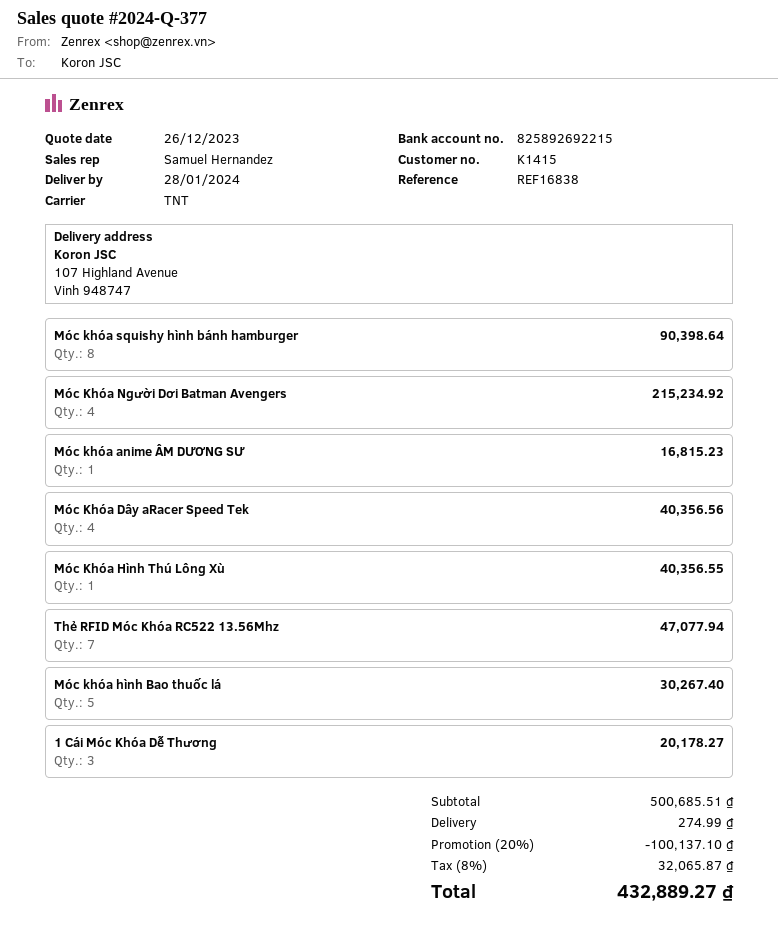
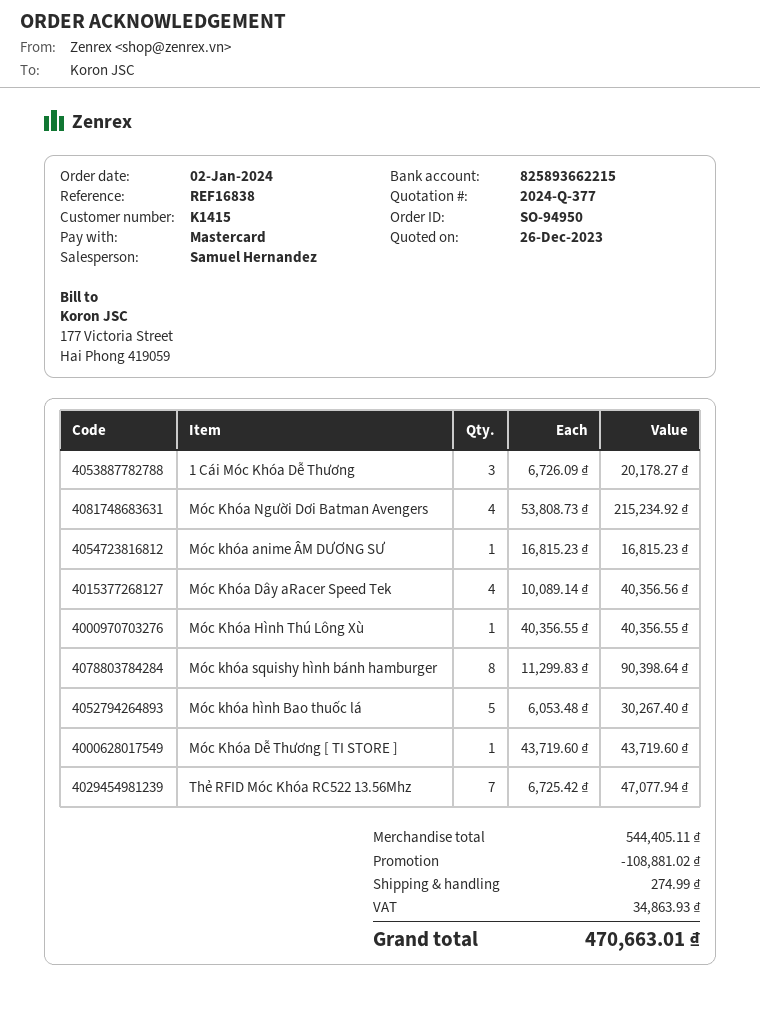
bank account: 825892692215 -> 825893662215
Móc Khóa Dễ Thương [ TI STORE ]: none -> 1 for 43719.60
subtotal: 500685.51 -> 544405.11
discount: 100137.10 -> 108881.02
tax: 32065.87 -> 34863.93
total: 432889.27 -> 470663.01

